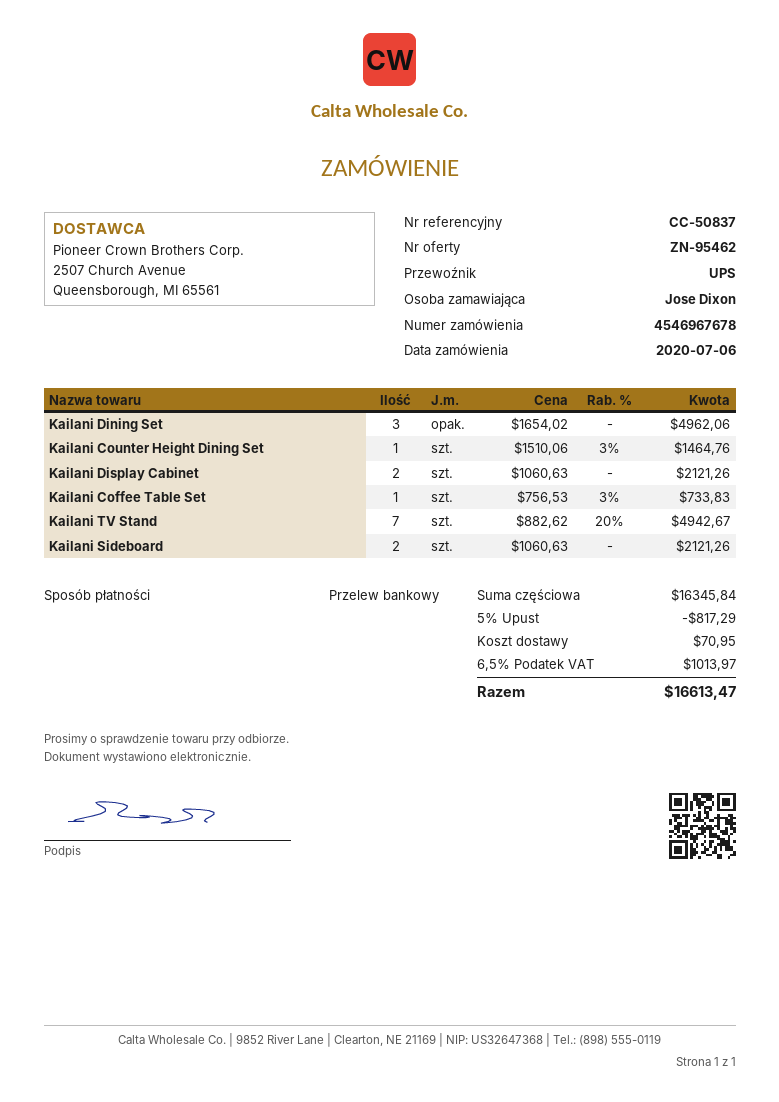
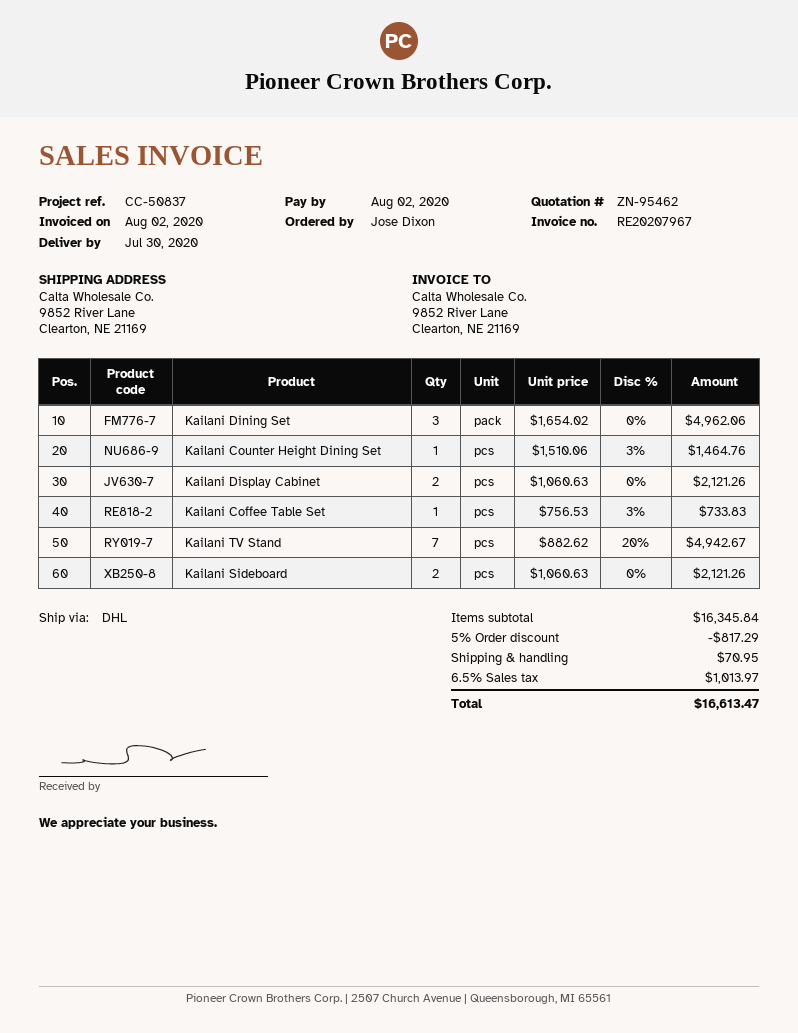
shipping method: UPS -> DHL

